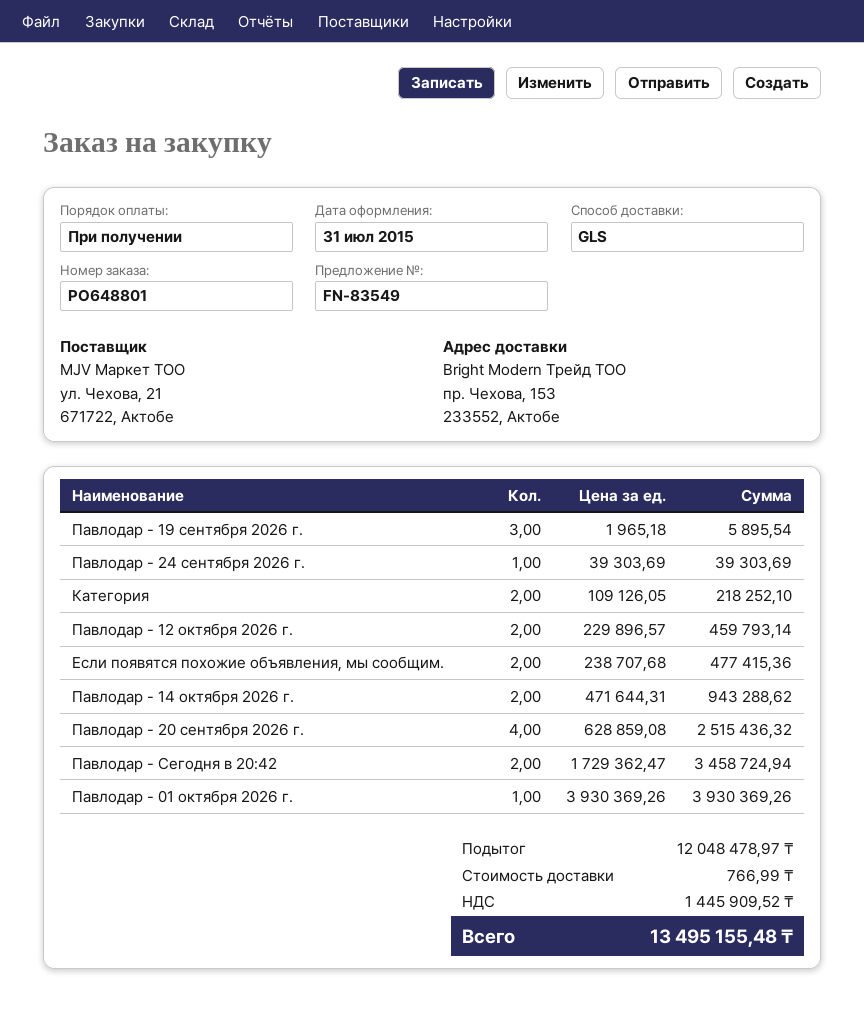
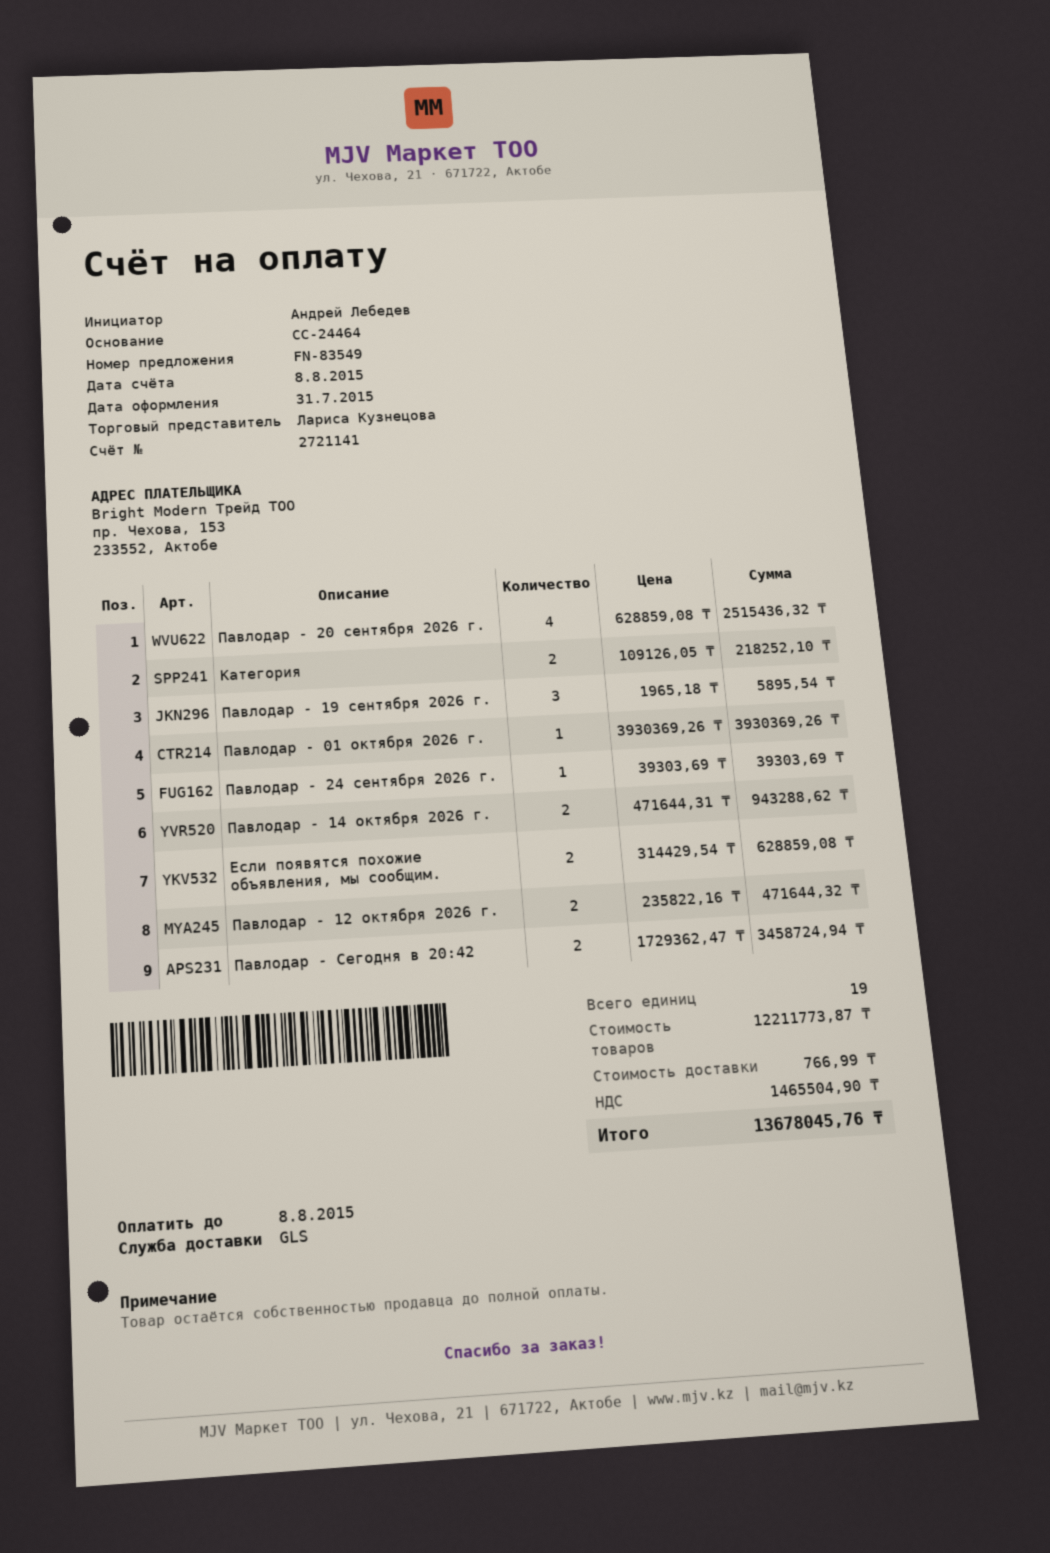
Павлодар - 12 октября 2026 г.: 2 x 229896.57 = 459793.14 -> 2 x 235822.16 = 471644.32
Если появятся похожие объявления, мы сообщим.: 2 x 238707.68 = 477415.36 -> 2 x 314429.54 = 628859.08
subtotal: 12048478.97 -> 12211773.87
tax: 1445909.52 -> 1465504.90
total: 13495155.48 -> 13678045.76

